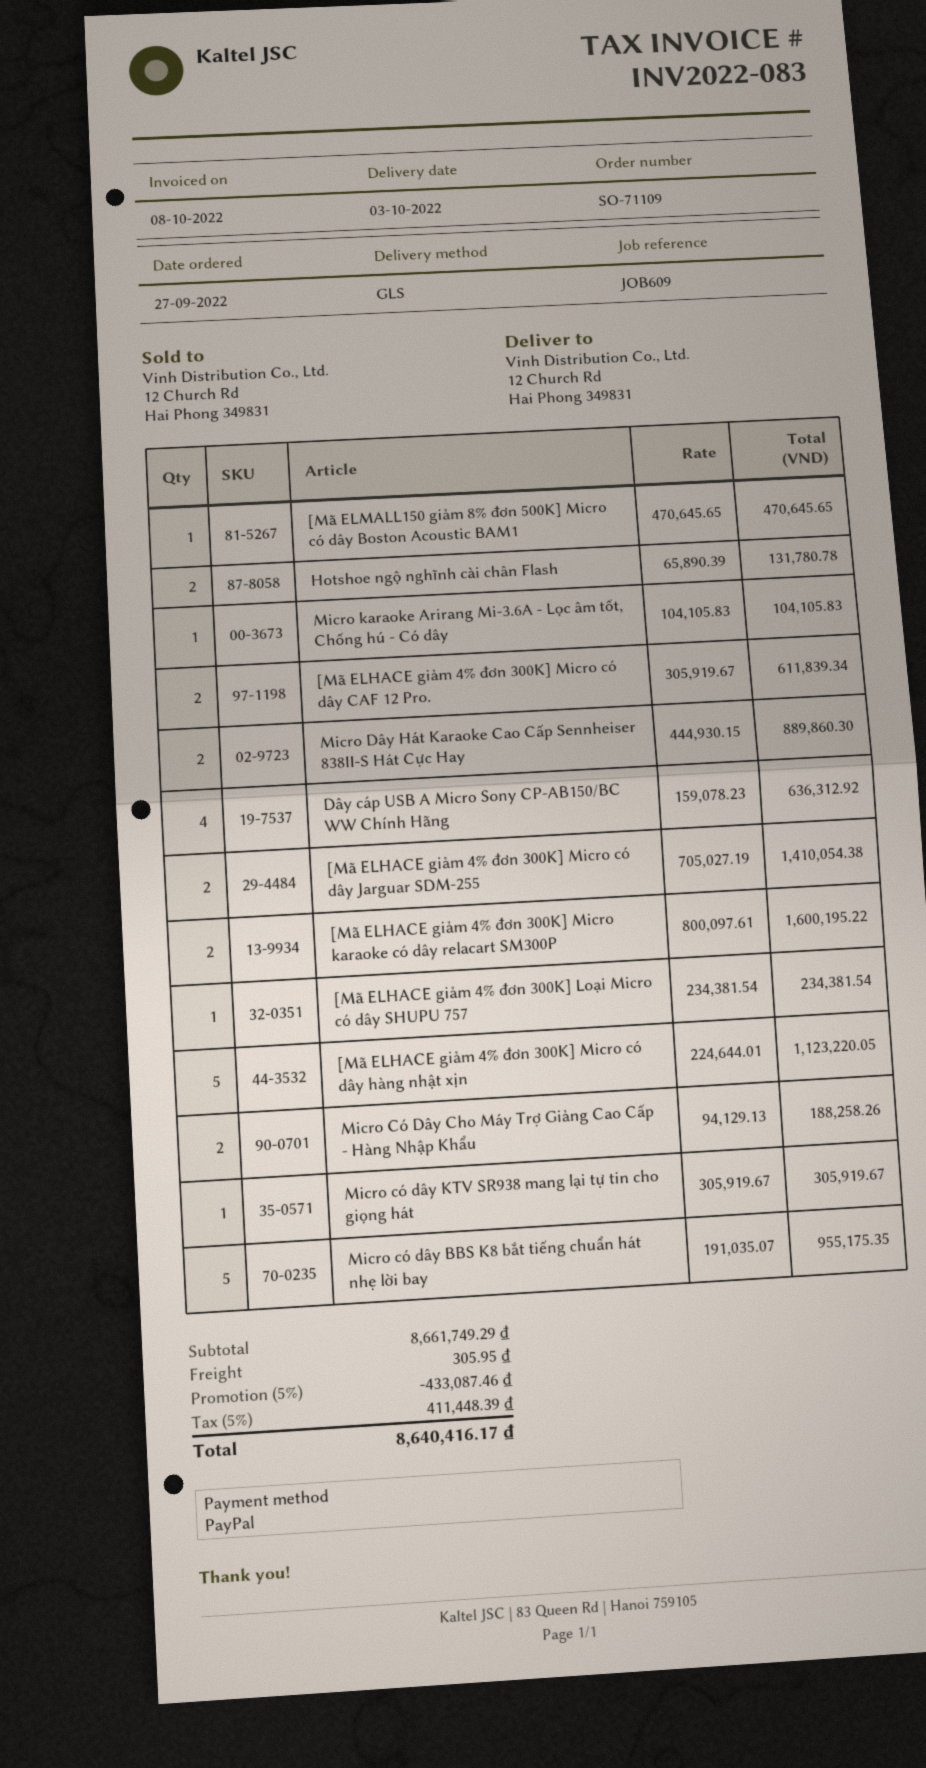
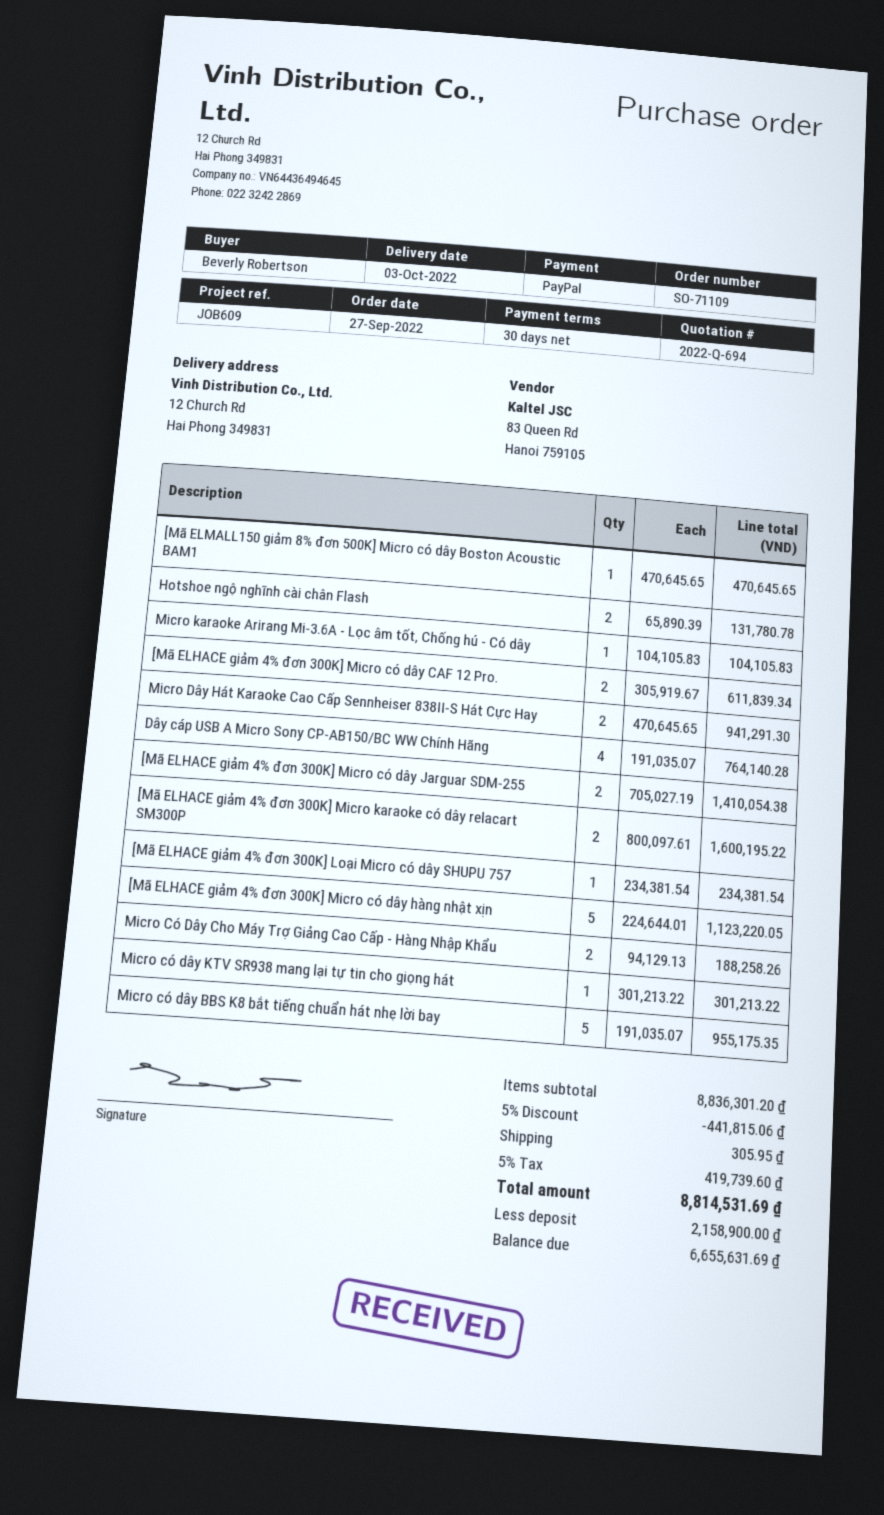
Micro Dây Hát Karaoke Cao Cấp Sennheiser 838II-S Hát Cực Hay: 2 x 444930.15 = 889860.30 -> 2 x 470645.65 = 941291.30
Dây cáp USB A Micro Sony CP-AB150/BC WW Chính Hãng: 4 x 159078.23 = 636312.92 -> 4 x 191035.07 = 764140.28
Micro có dây KTV SR938 mang lại tự tin cho giọng hát: 1 x 305919.67 = 305919.67 -> 1 x 301213.22 = 301213.22
subtotal: 8661749.29 -> 8836301.20
discount: 5% = 433087.46 -> 5% = 441815.06
tax: 5% = 411448.39 -> 5% = 419739.60
total: 8640416.17 -> 8814531.69

